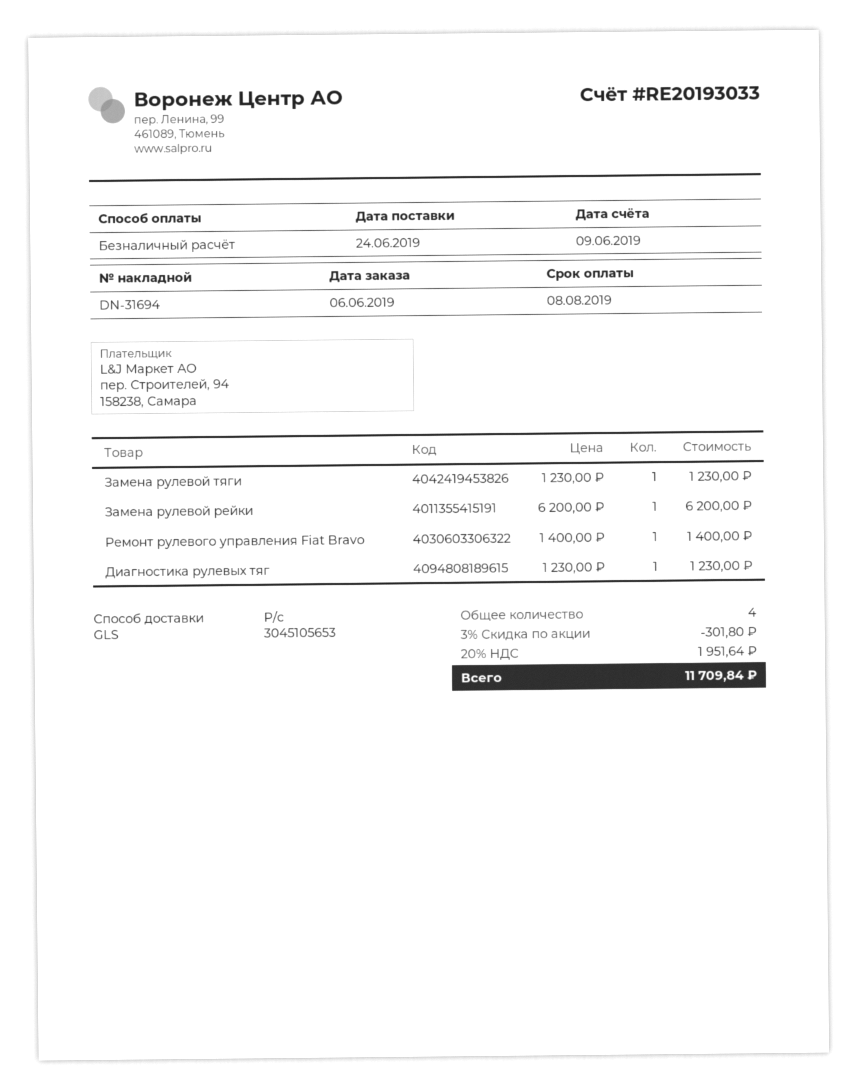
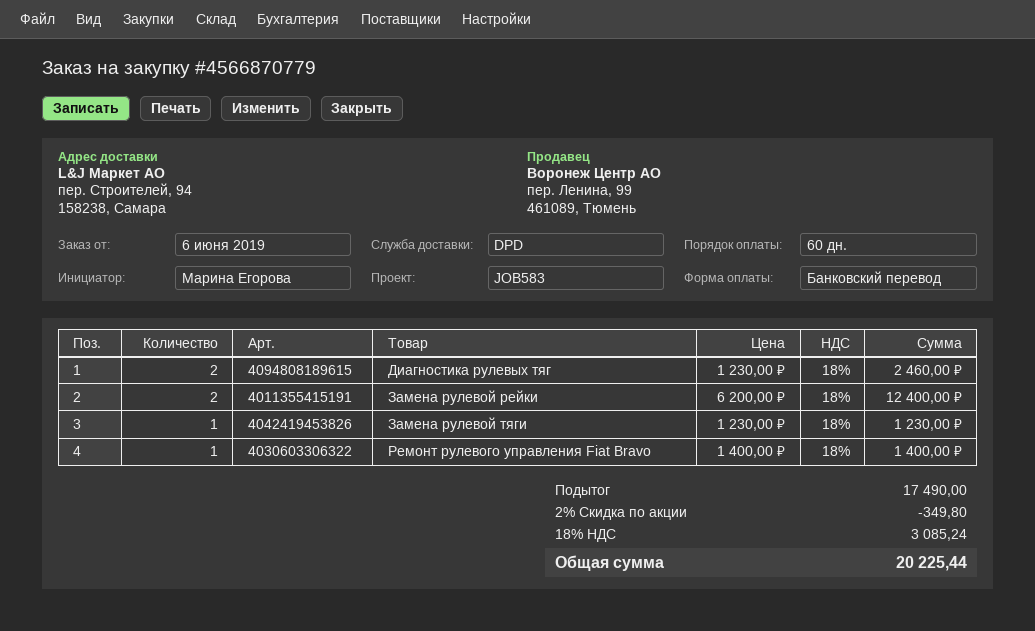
shipping method: GLS -> DPD
Замена рулевой рейки: 1 x 6200.00 = 6200.00 -> 2 x 6200.00 = 12400.00
Диагностика рулевых тяг: 1 x 1230.00 = 1230.00 -> 2 x 1230.00 = 2460.00
discount: 3% = 301.80 -> 2% = 349.80
tax: 20% = 1951.64 -> 18% = 3085.24
total: 11709.84 -> 20225.44

